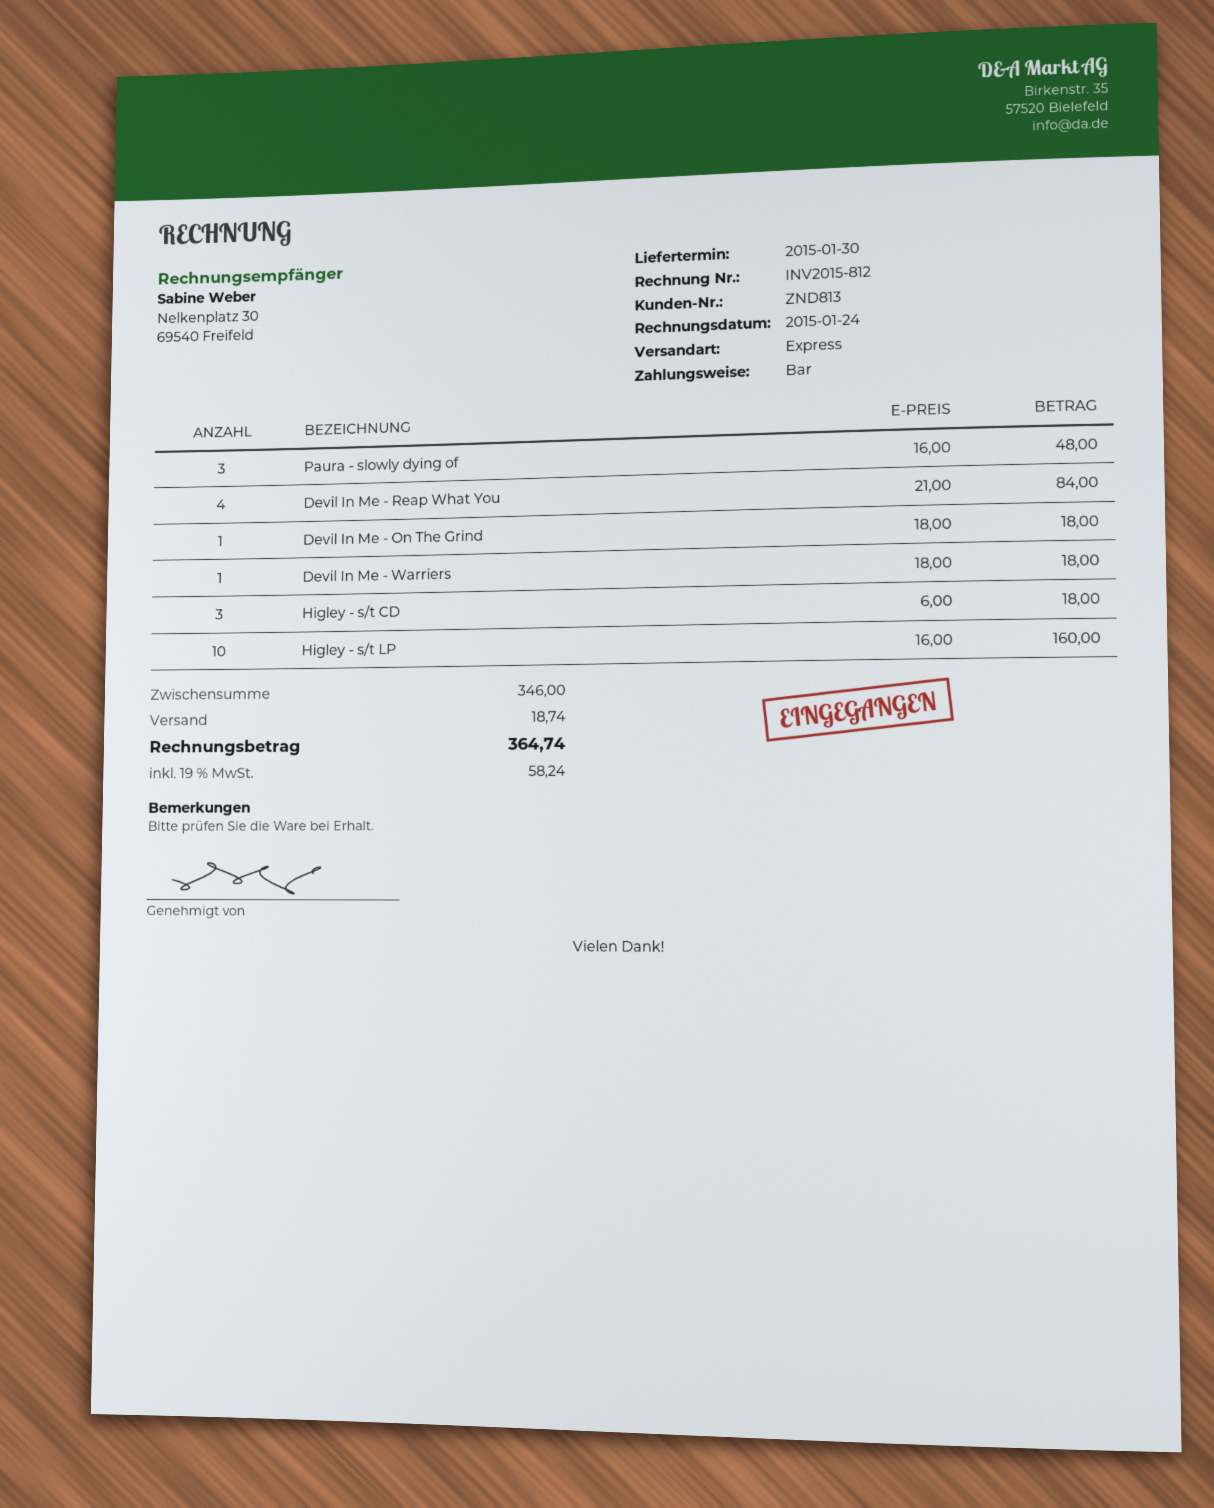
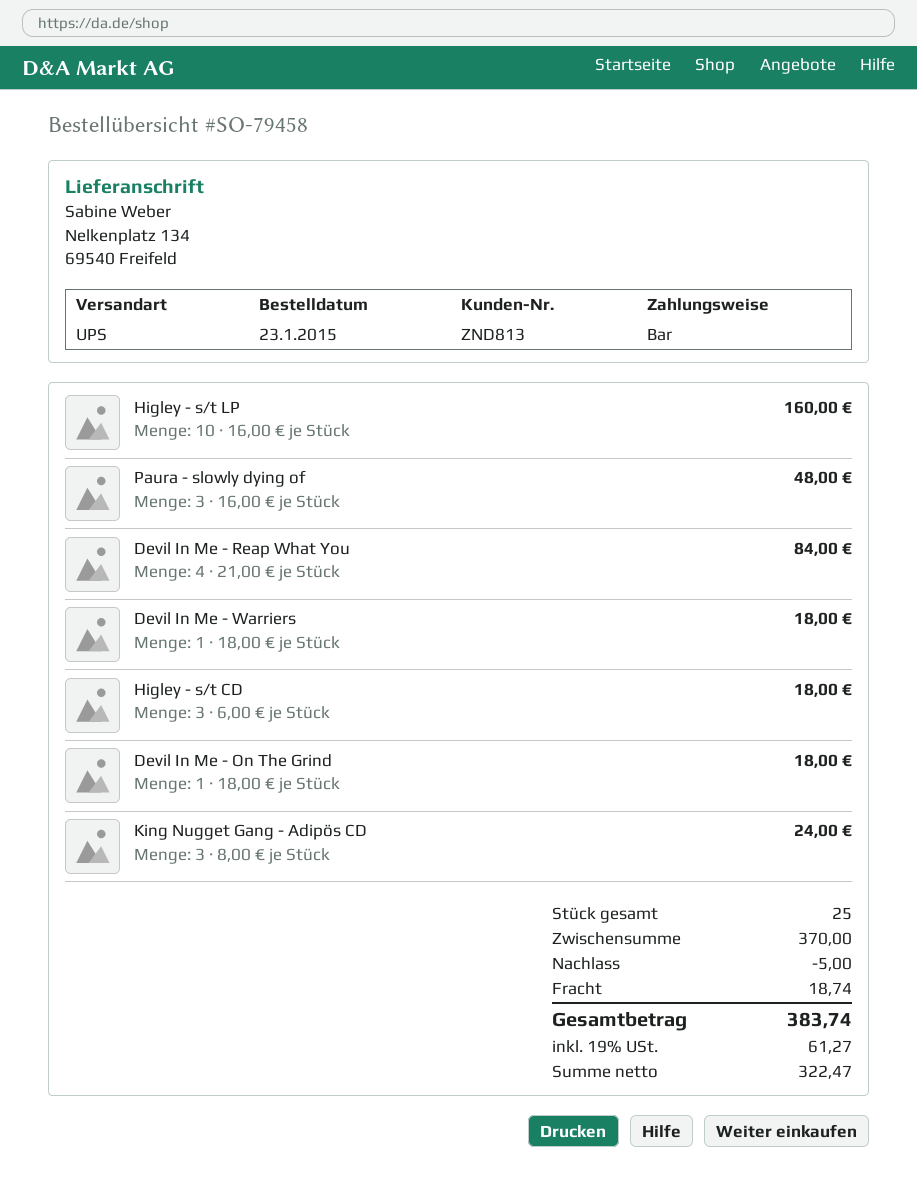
shipping method: express -> UPS
King Nugget Gang - Adipös CD: none -> 3 x 8.00 = 24.00
subtotal: 346.00 -> 370.00
discount: none -> 5.00
tax: 19% = 58.24 -> 19% = 61.27
total: 364.74 -> 383.74

